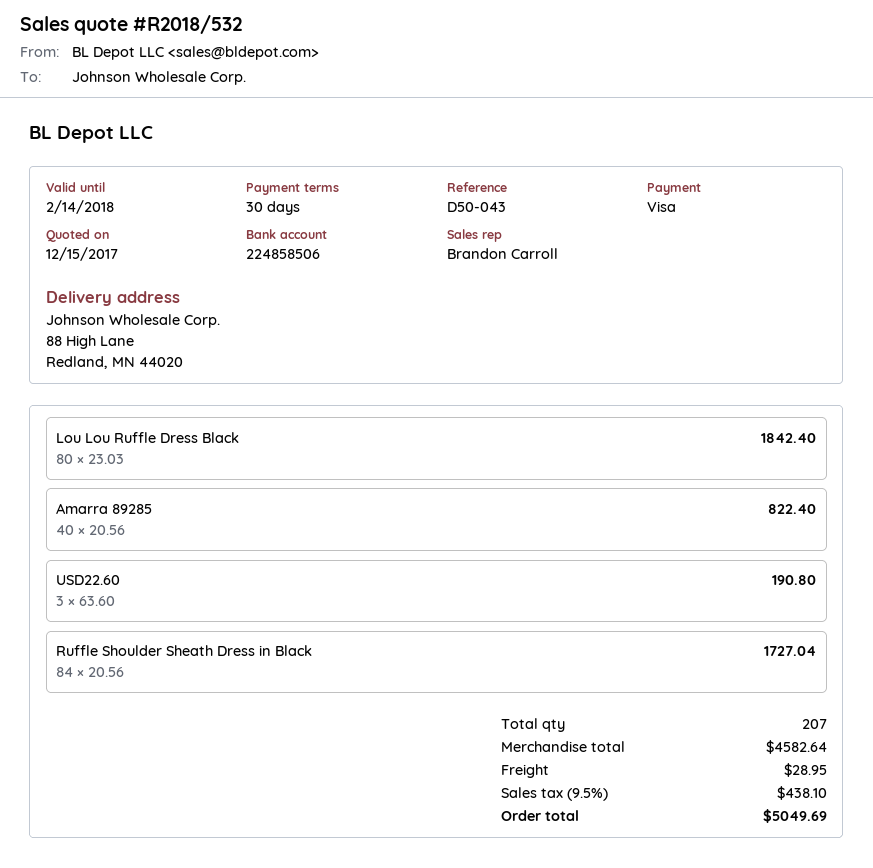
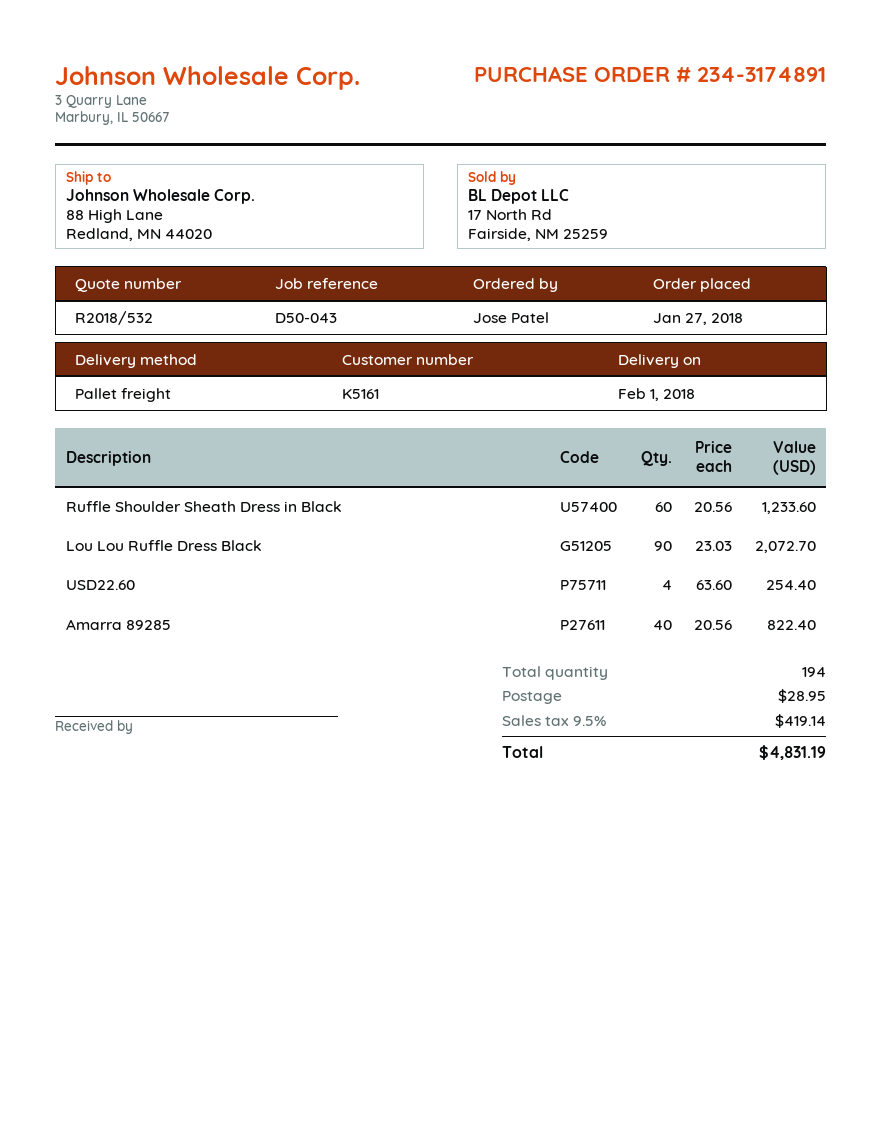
Lou Lou Ruffle Dress Black: 80 x 23.03 = 1842.40 -> 90 x 23.03 = 2072.70
USD22.60: 3 x 63.60 = 190.80 -> 4 x 63.60 = 254.40
Ruffle Shoulder Sheath Dress in Black: 84 x 20.56 = 1727.04 -> 60 x 20.56 = 1233.60
total quantity: 207 -> 194
tax: 9.5% = 438.10 -> 9.5% = 419.14
total: 5049.69 -> 4831.19

